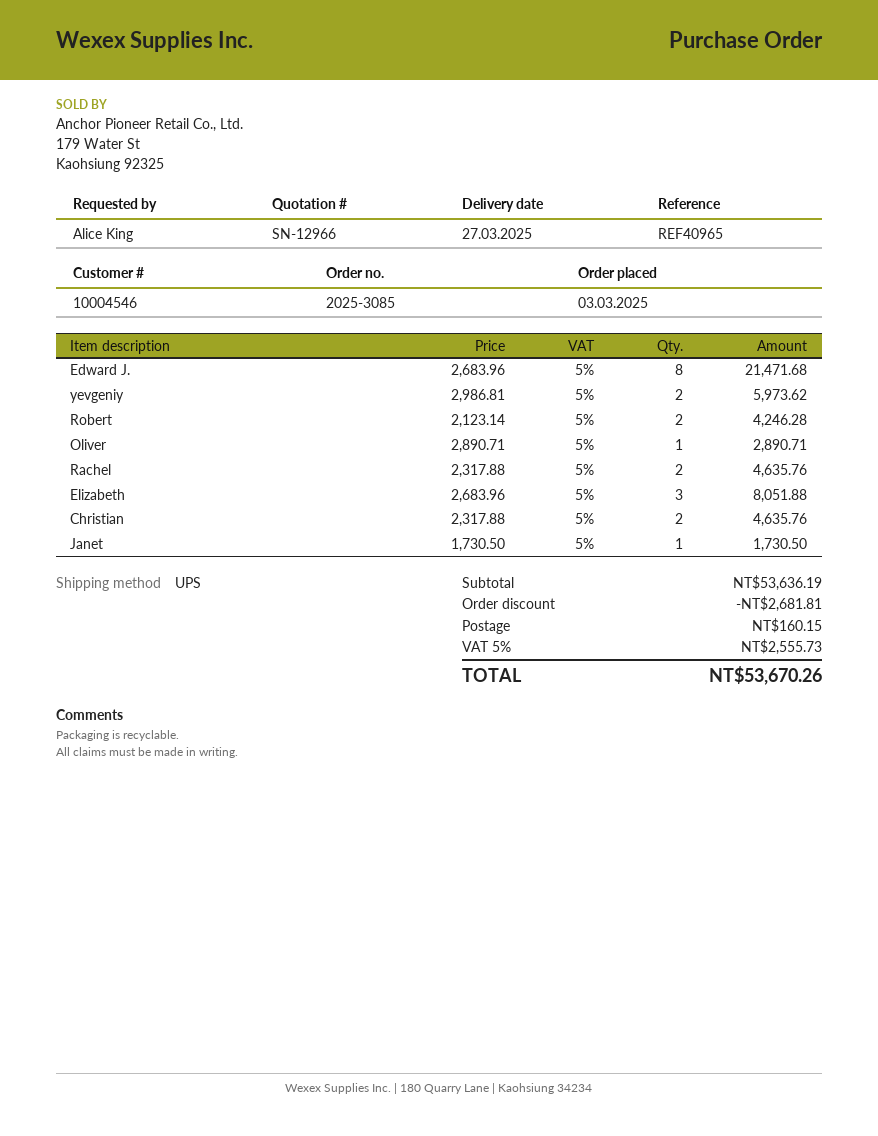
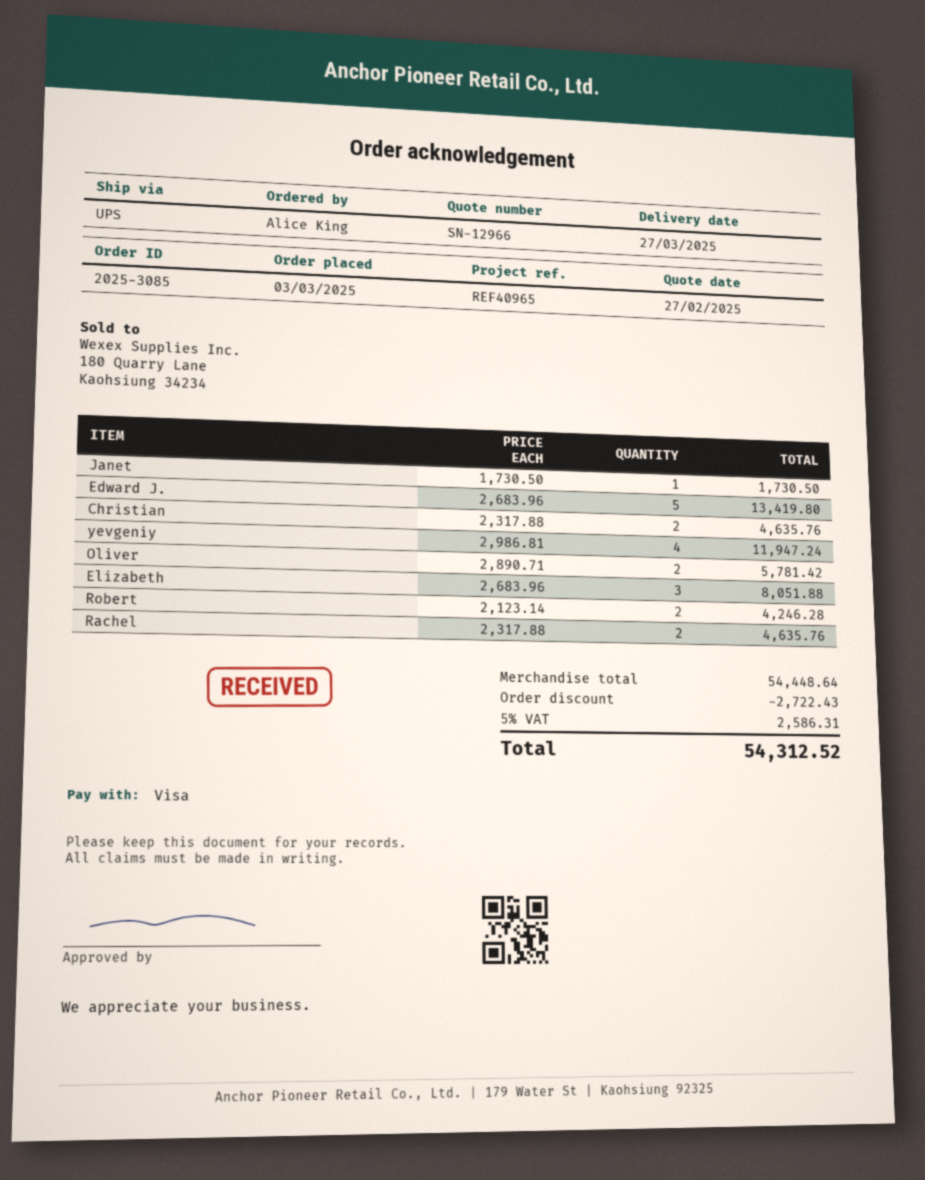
Edward J.: 8 x 2683.96 = 21471.68 -> 5 x 2683.96 = 13419.80
yevgeniy: 2 x 2986.81 = 5973.62 -> 4 x 2986.81 = 11947.24
Oliver: 1 x 2890.71 = 2890.71 -> 2 x 2890.71 = 5781.42
subtotal: 53636.19 -> 54448.64
discount: 2681.81 -> 2722.43
shipping: 160.15 -> none
tax: 5% = 2555.73 -> 5% = 2586.31
total: 53670.26 -> 54312.52

